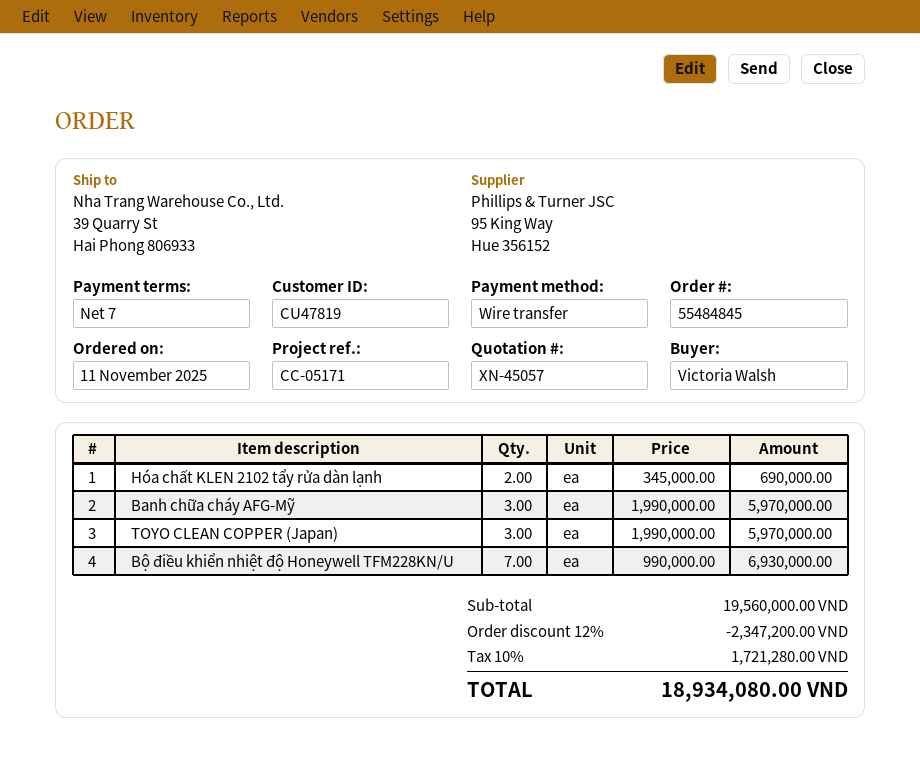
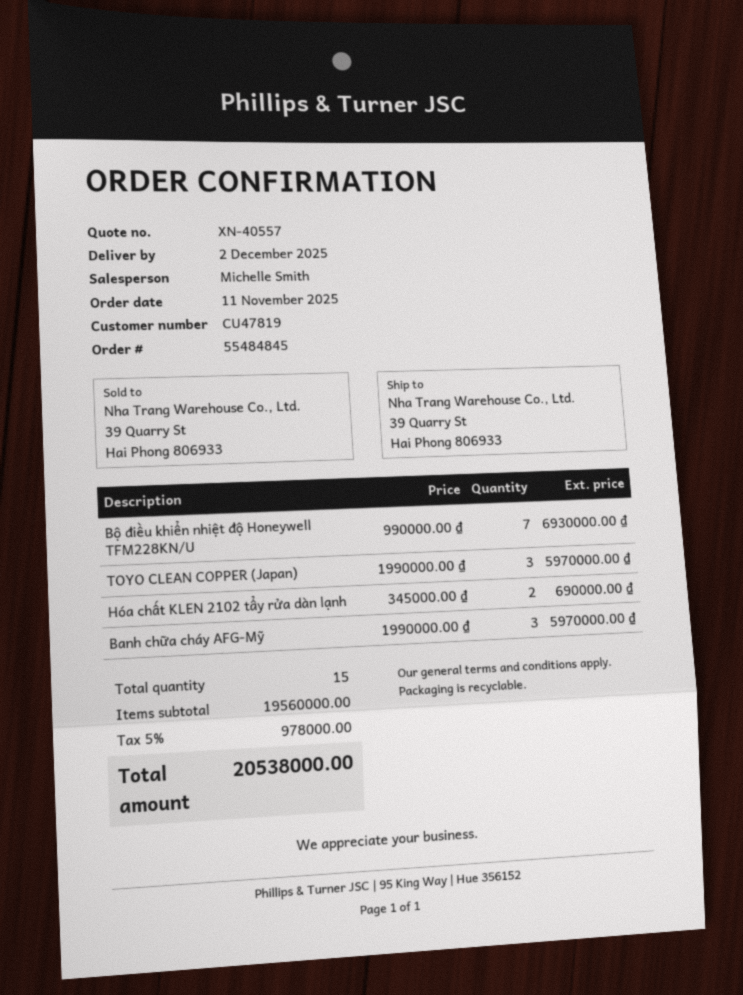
quote number: XN-45057 -> XN-40557
discount: 12% = 2347200.00 -> none
tax: 10% = 1721280.00 -> 5% = 978000.00
total: 18934080.00 -> 20538000.00

